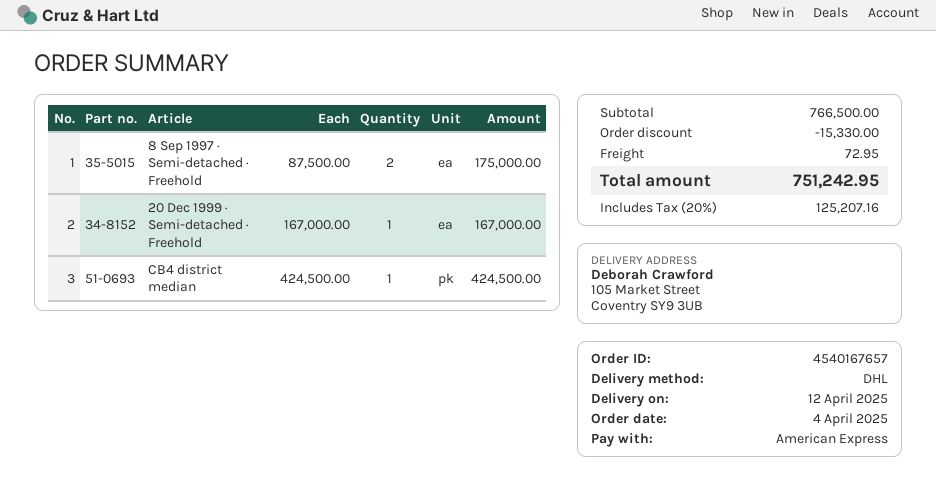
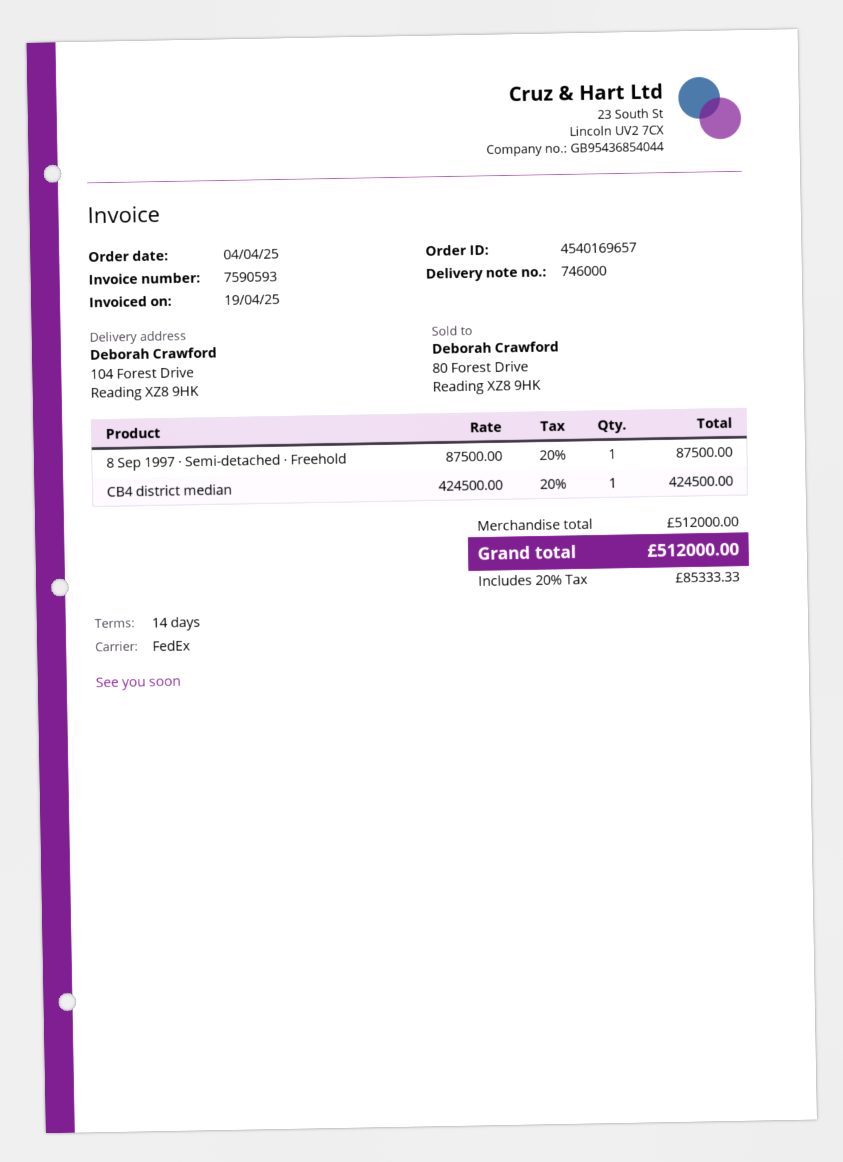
order number: 4540167657 -> 4540169657
shipping method: DHL -> FedEx
ship to: 105 Market Street, Coventry SY9 3UB -> 104 Forest Drive, Reading XZ8 9HK
8 Sep 1997 · Semi-detached · Freehold: 2 x 87500.00 = 175000.00 -> 1 x 87500.00 = 87500.00
20 Dec 1999 · Semi-detached · Freehold: 1 x 167000.00 = 167000.00 -> none
subtotal: 766500.00 -> 512000.00
discount: 15330.00 -> none
shipping: 72.95 -> none
tax: 20% = 125207.16 -> 20% = 85333.33
total: 751242.95 -> 512000.00

